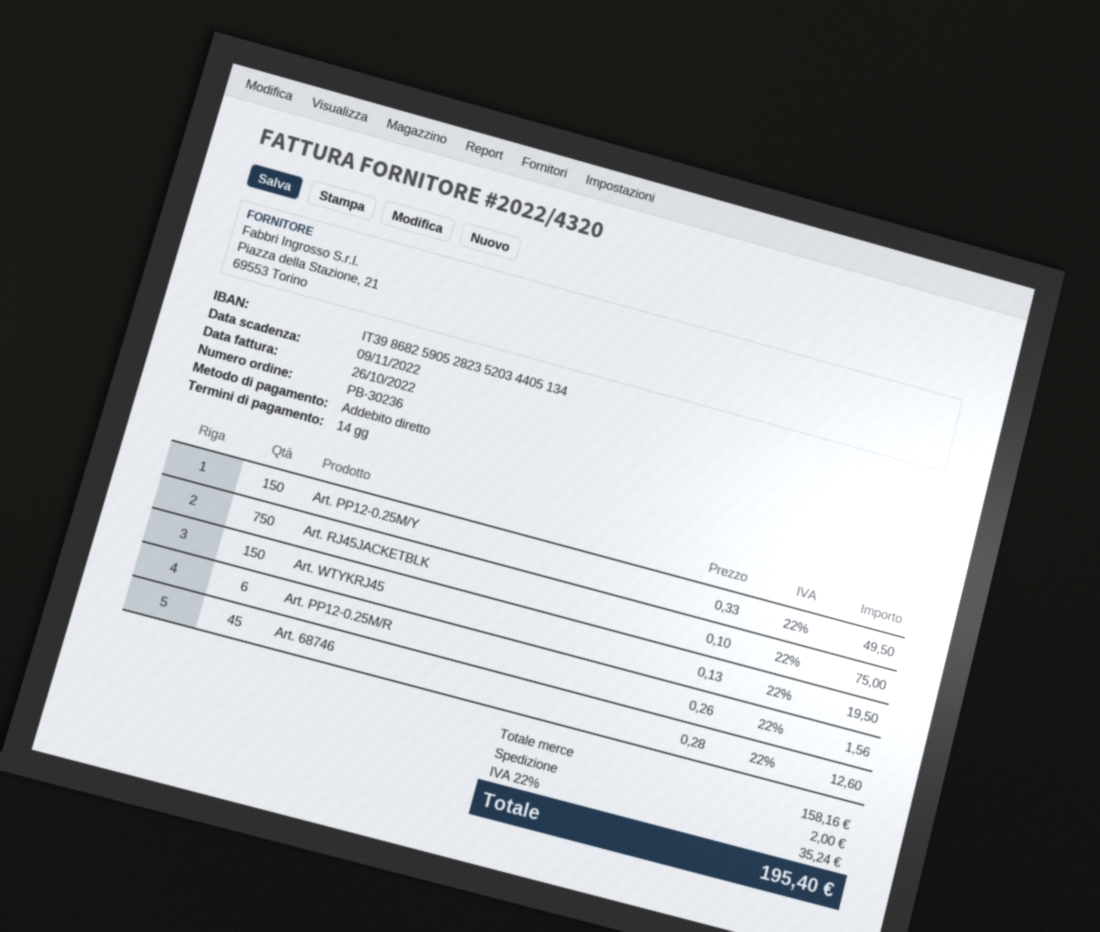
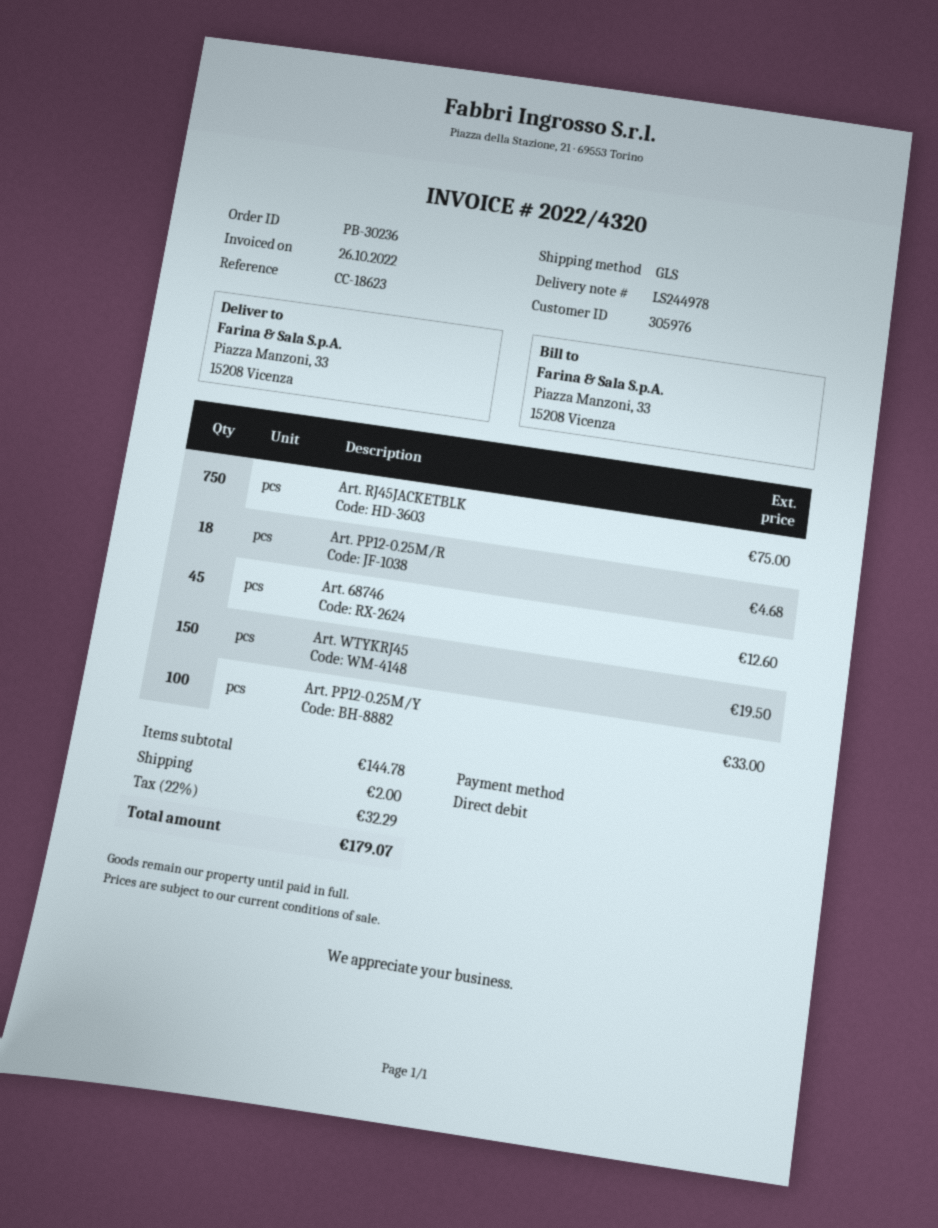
Art. PP12-0.25M/Y: 150 for 49.50 -> 100 for 33.00
Art. PP12-0.25M/R: 6 for 1.56 -> 18 for 4.68
subtotal: 158.16 -> 144.78
tax: 22% = 35.24 -> 22% = 32.29
total: 195.40 -> 179.07

